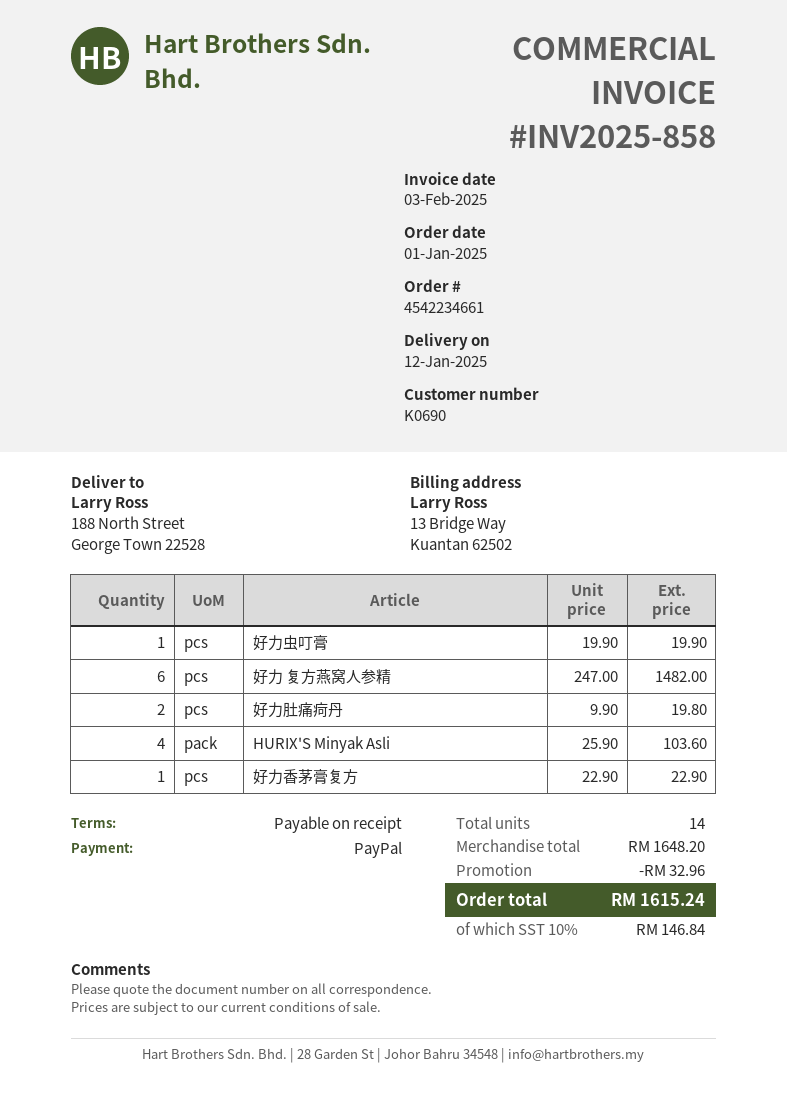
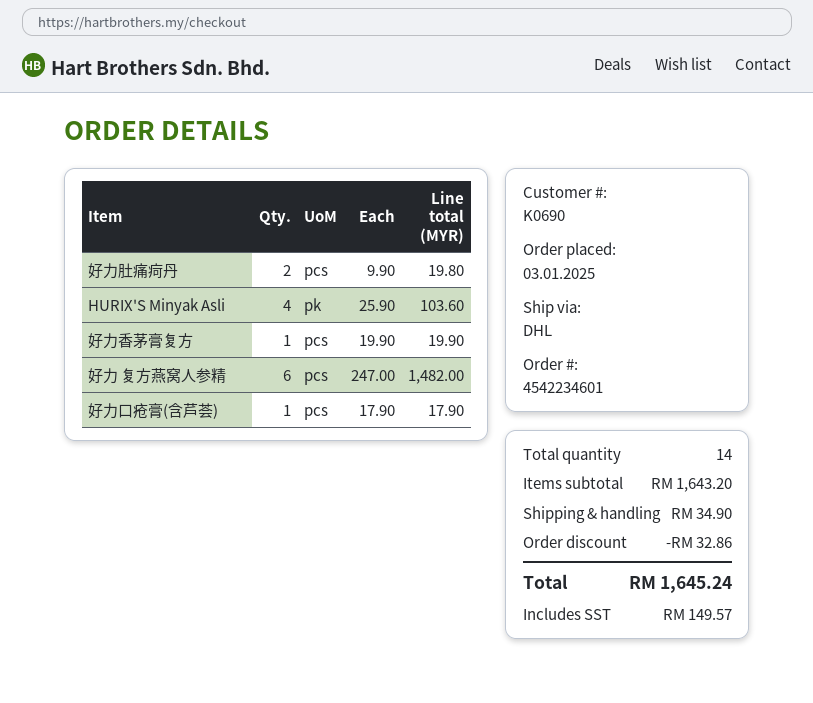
order number: 4542234661 -> 4542234601
order date: 2025-01-01 -> 2025-01-03
好力虫叮膏: 1 x 19.90 = 19.90 -> none
好力香茅膏复方: 1 x 22.90 = 22.90 -> 1 x 19.90 = 19.90
好力口疮膏(含芦荟): none -> 1 x 17.90 = 17.90
subtotal: 1648.20 -> 1643.20
discount: 32.96 -> 32.86
shipping: none -> 34.90
tax: 146.84 -> 149.57
total: 1615.24 -> 1645.24

